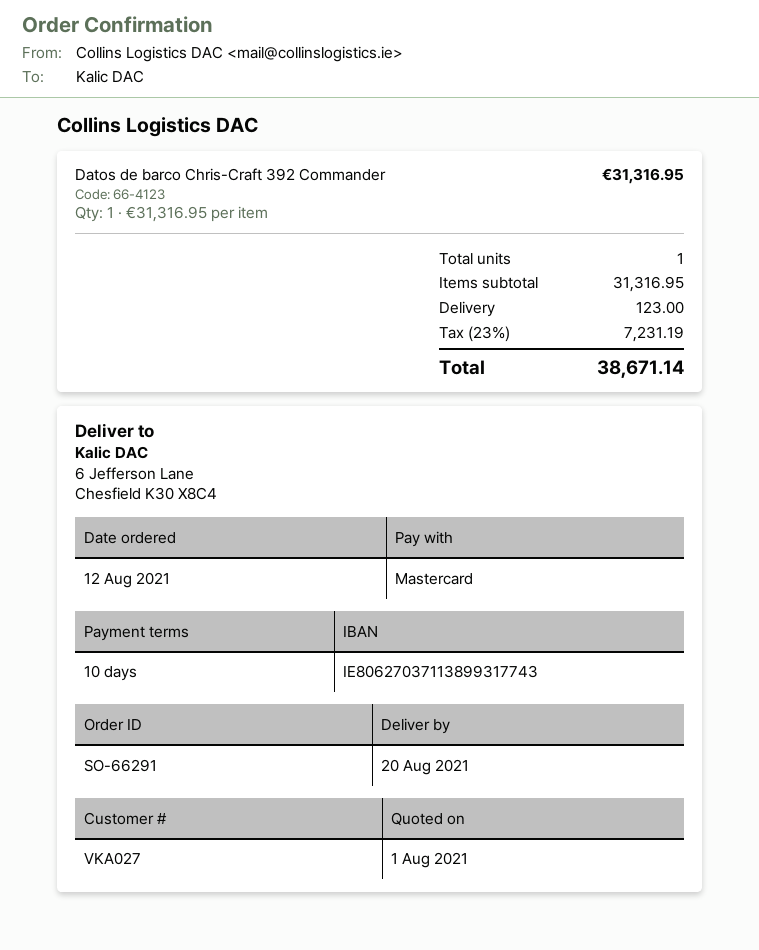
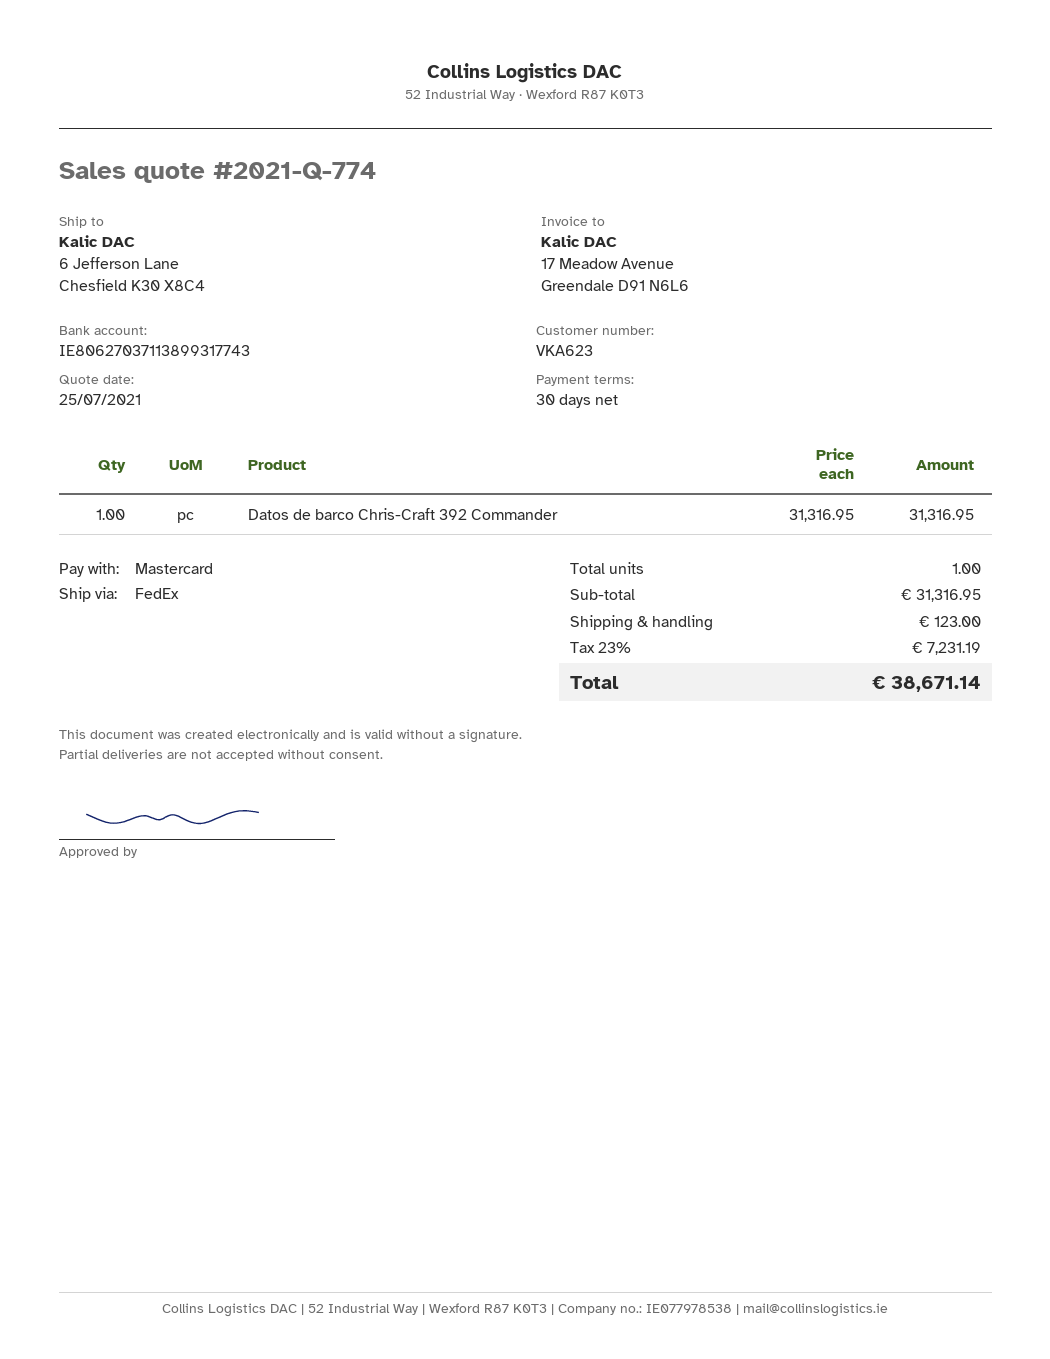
quote date: 2021-08-01 -> 2021-07-25
payment terms: 10 days -> 30 days
customer number: VKA027 -> VKA623

